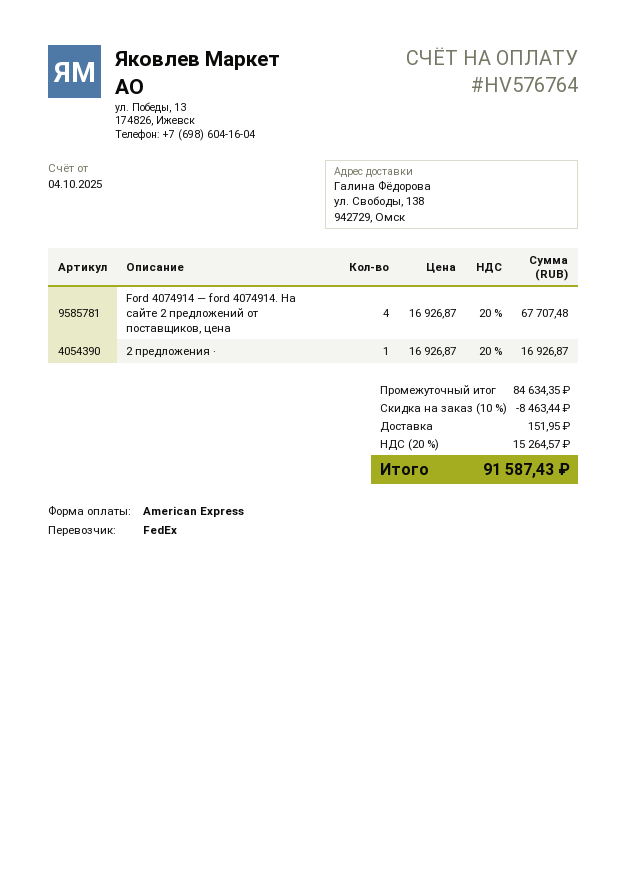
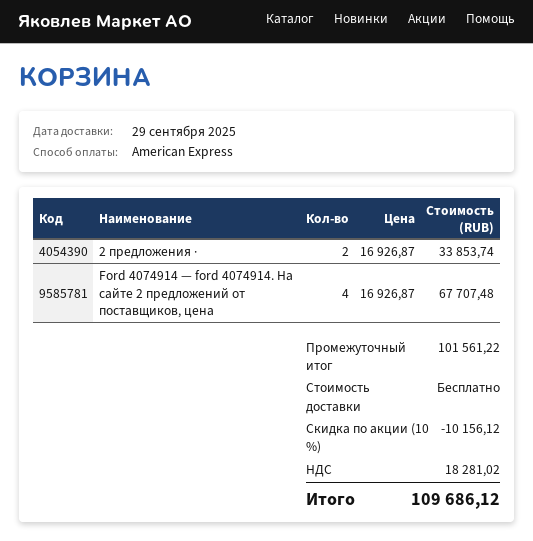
2 предложения ·: 1 x 16926.87 = 16926.87 -> 2 x 16926.87 = 33853.74
subtotal: 84634.35 -> 101561.22
discount: 10% = 8463.44 -> 10% = 10156.12
shipping: 151.95 -> 0.00
tax: 15264.57 -> 18281.02
total: 91587.43 -> 109686.12

